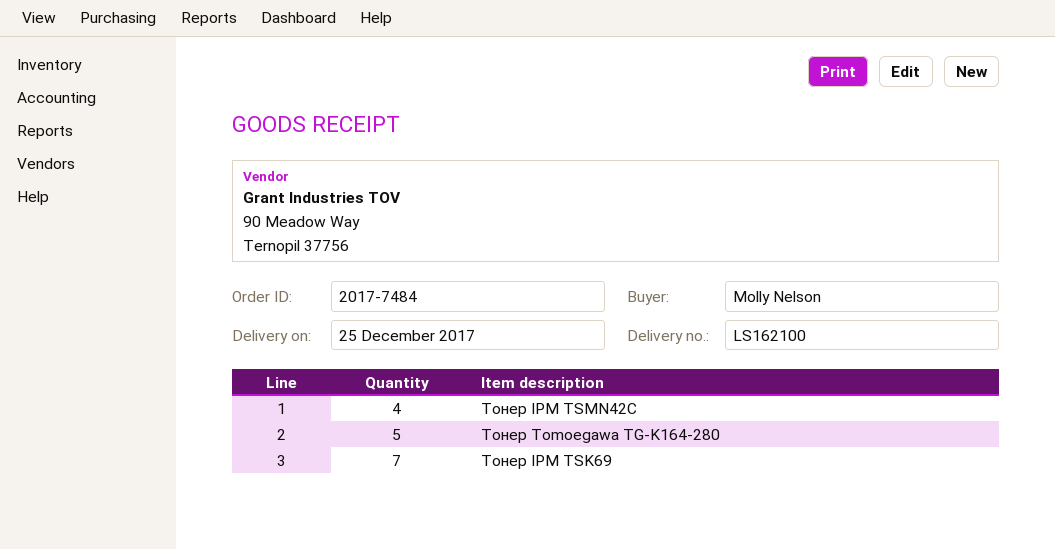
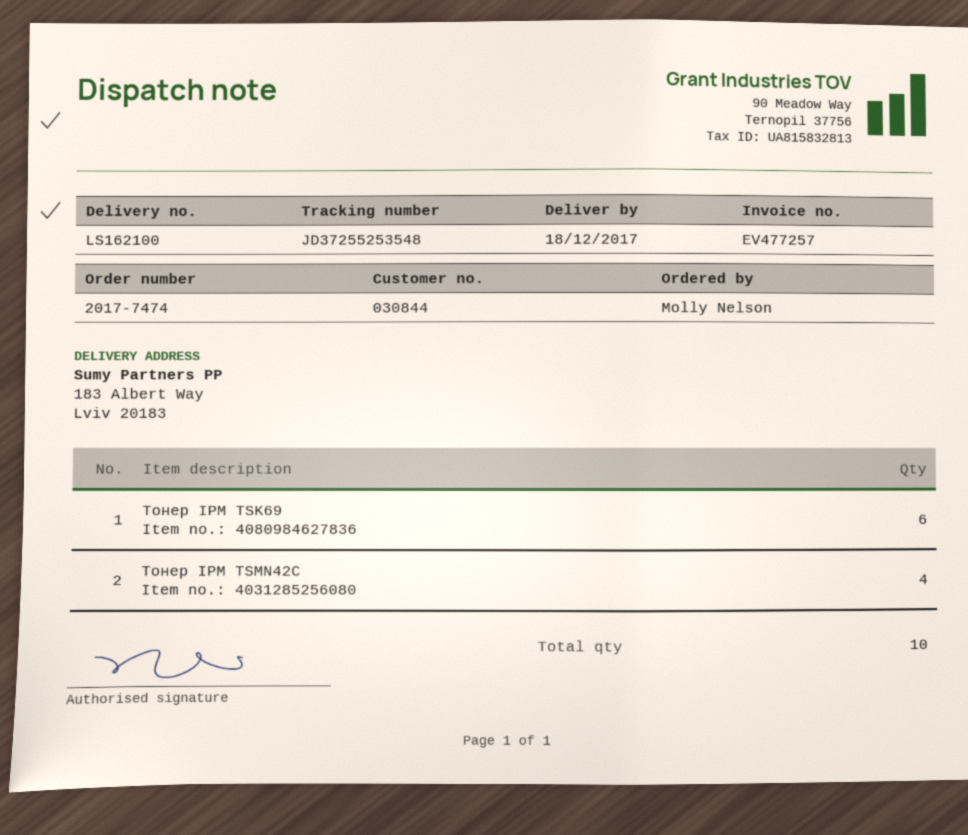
order number: 2017-7484 -> 2017-7474
delivery date: 2017-12-25 -> 2017-12-18
Тонер Tomoegawa TG-K164-280: 5 -> none
Тонер IPM TSK69: 7 -> 6

